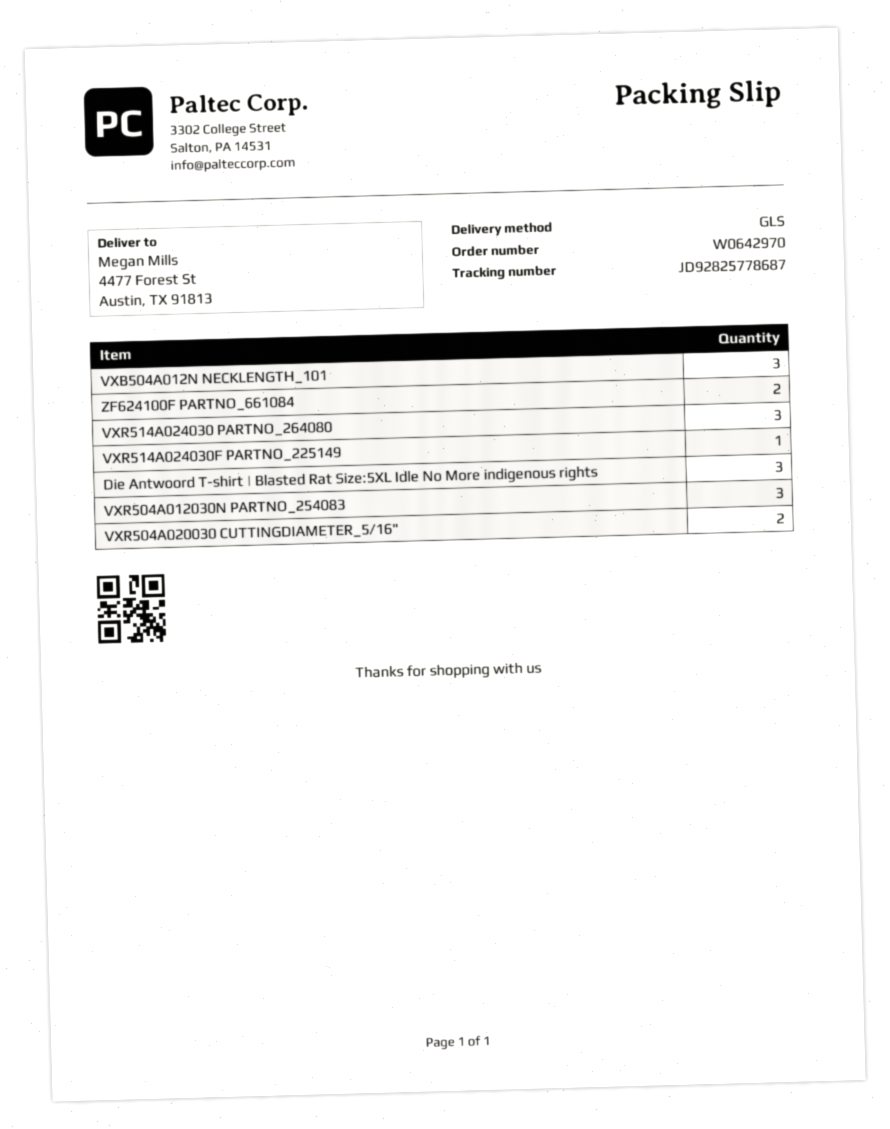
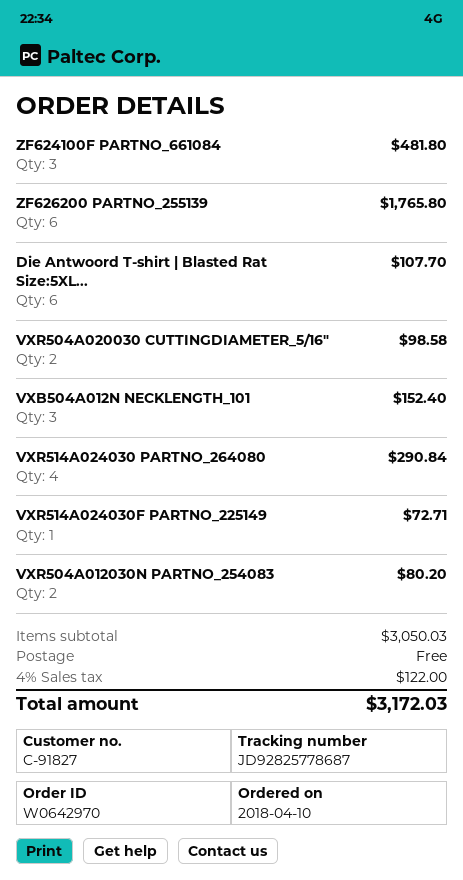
ZF624100F PARTNO_661084: 2 -> 3
VXR514A024030 PARTNO_264080: 3 -> 4
Die Antwoord T-shirt | Blasted Rat Size:5XL Idle No More indigenous rights: 3 -> 6
VXR504A012030N PARTNO_254083: 3 -> 2
ZF626200 PARTNO_255139: none -> 6

